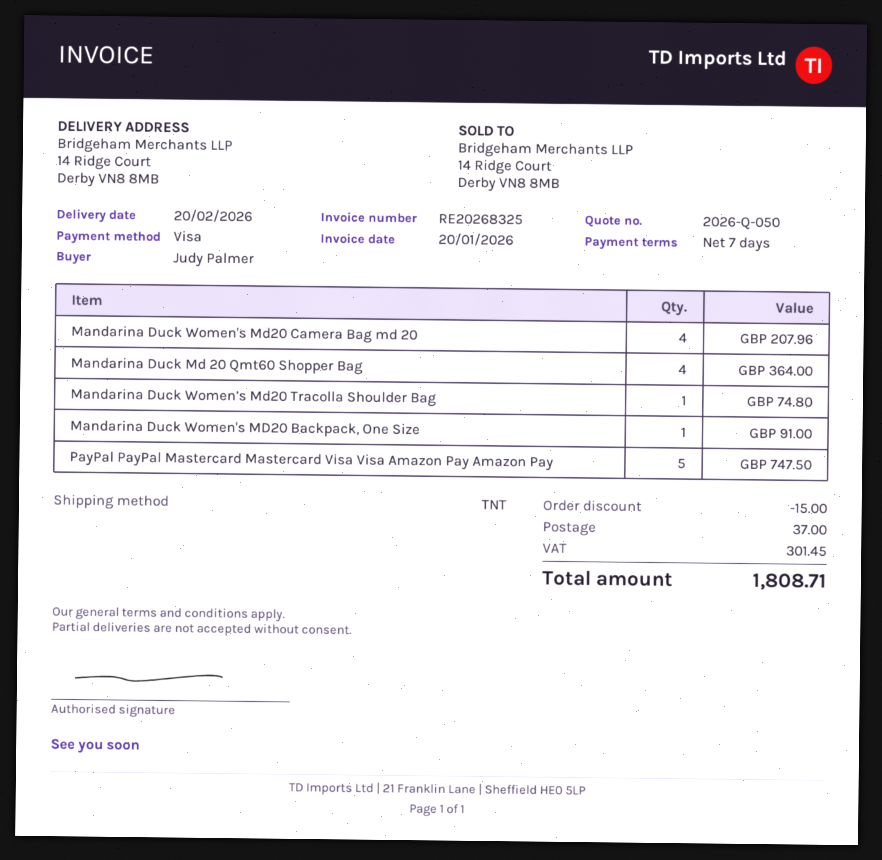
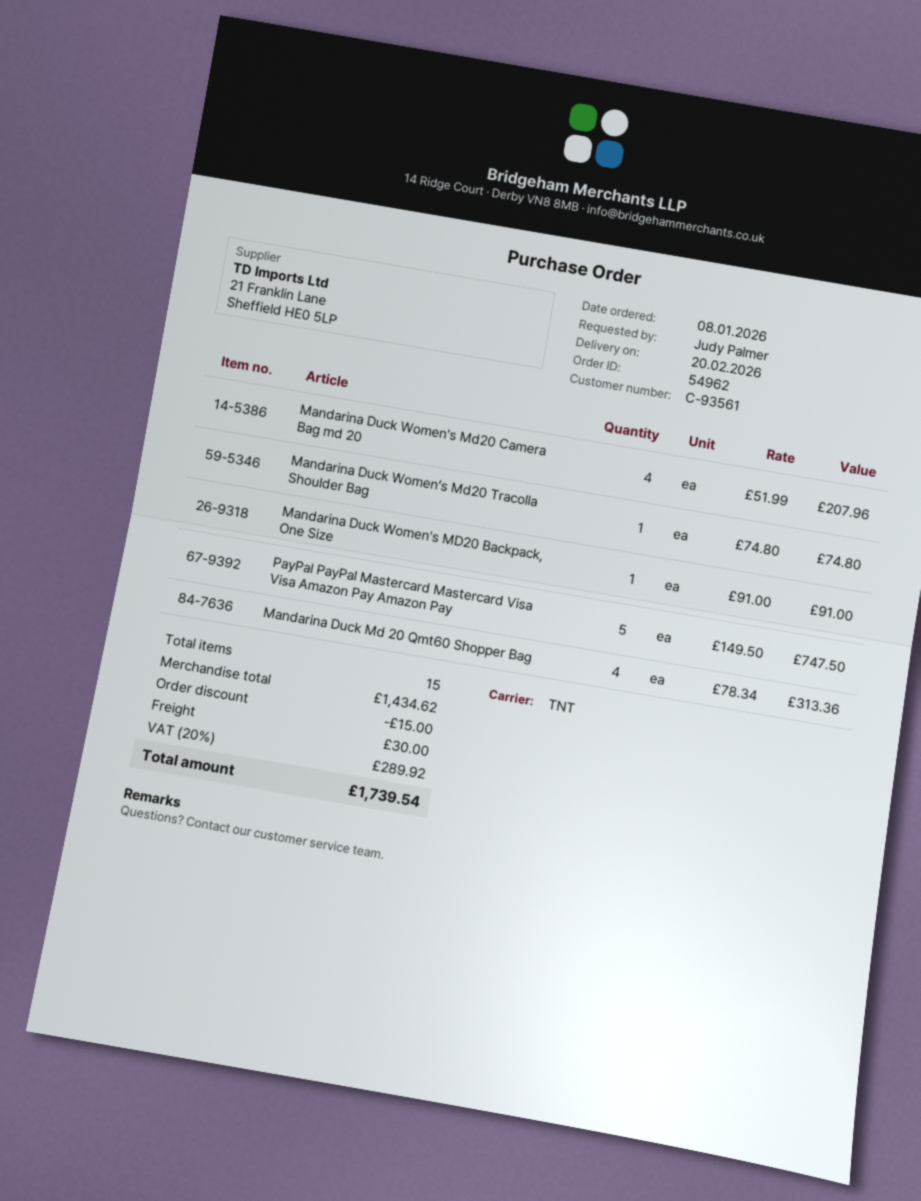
Mandarina Duck Md 20 Qmt60 Shopper Bag: 4 for 364.00 -> 4 for 313.36
shipping: 37.00 -> 30.00
tax: 301.45 -> 289.92
total: 1808.71 -> 1739.54

